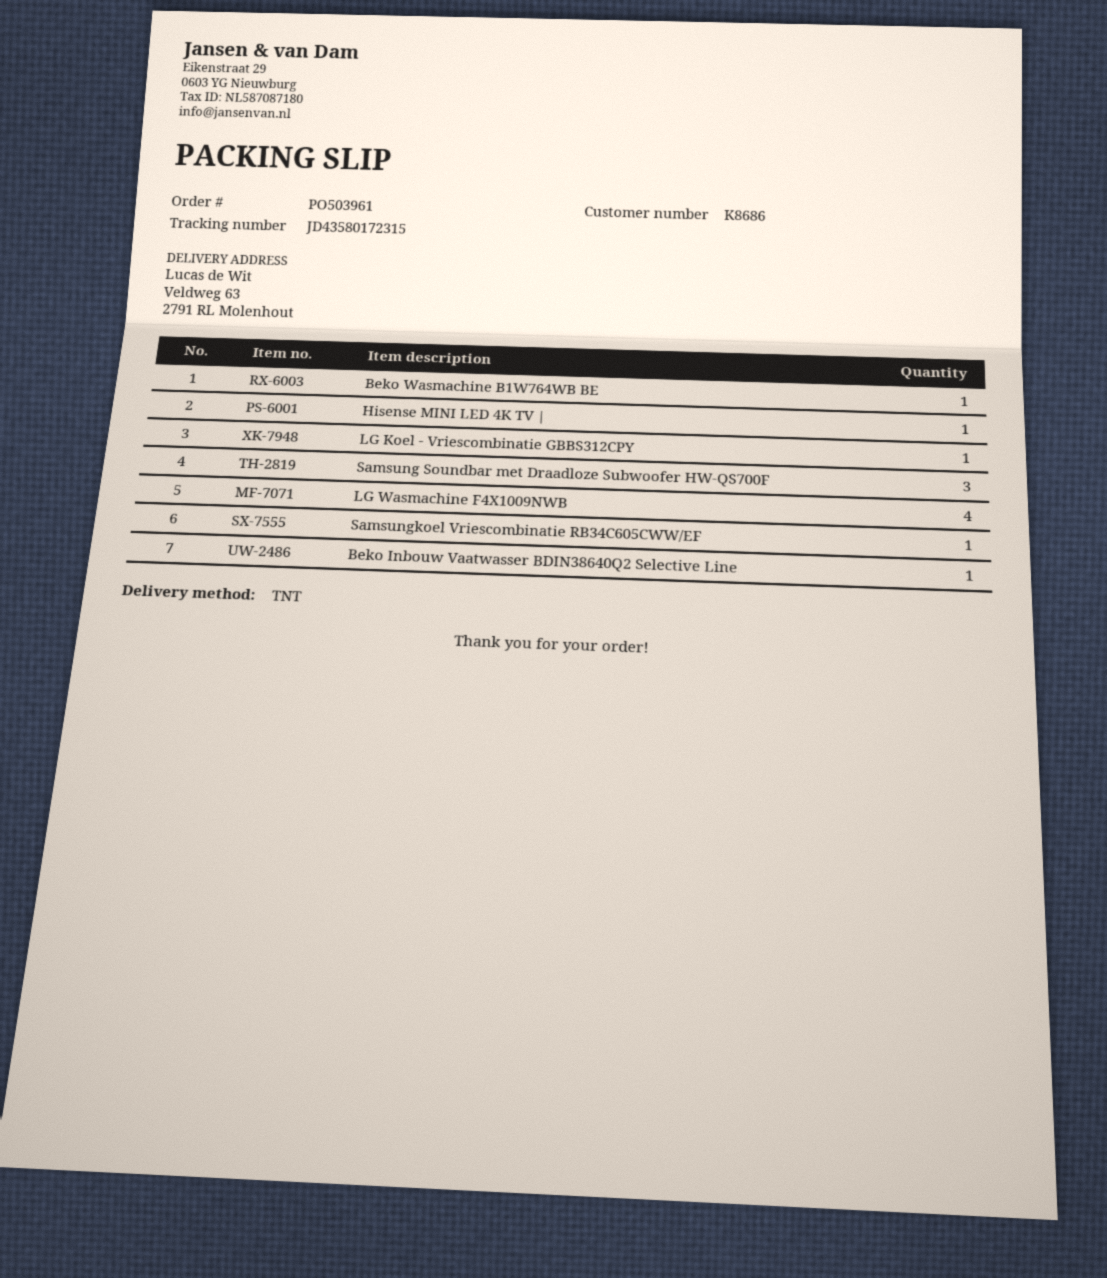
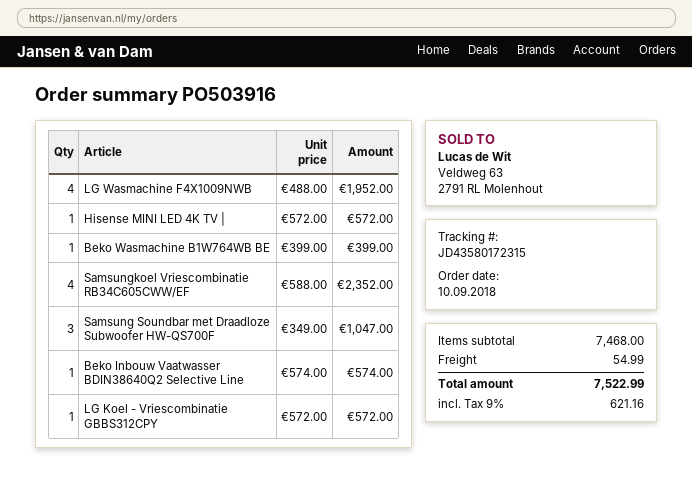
order number: PO503961 -> PO503916
Samsungkoel Vriescombinatie RB34C605CWW/EF: 1 -> 4

